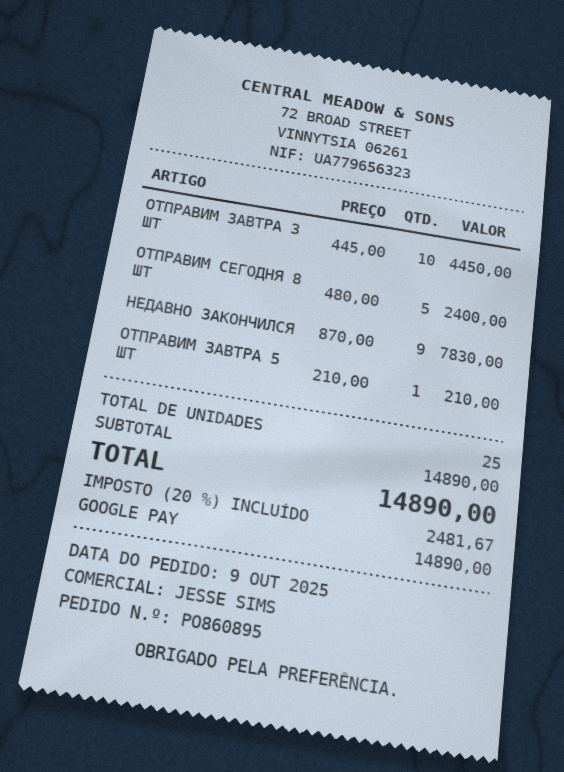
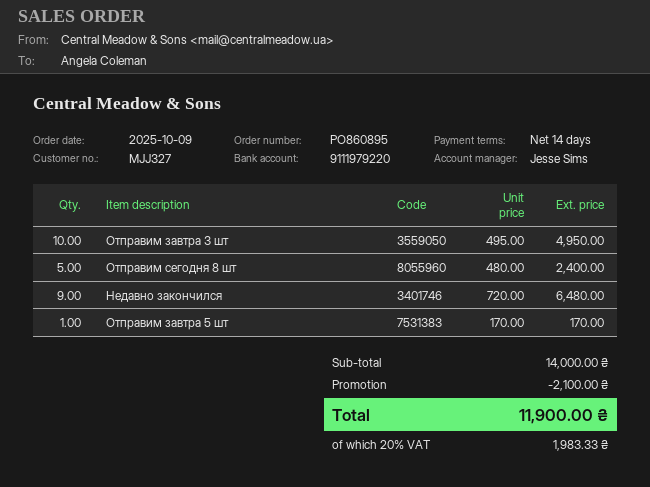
ОТПРАВИМ ЗАВТРА 3 ШТ: 10 x 445.00 = 4450.00 -> 10 x 495.00 = 4950.00
НЕДАВНО ЗАКОНЧИЛСЯ: 9 x 870.00 = 7830.00 -> 9 x 720.00 = 6480.00
ОТПРАВИМ ЗАВТРА 5 ШТ: 1 x 210.00 = 210.00 -> 1 x 170.00 = 170.00
subtotal: 14890.00 -> 14000.00
discount: none -> 2100.00
tax: 20% = 2481.67 -> 20% = 1983.33
total: 14890.00 -> 11900.00

